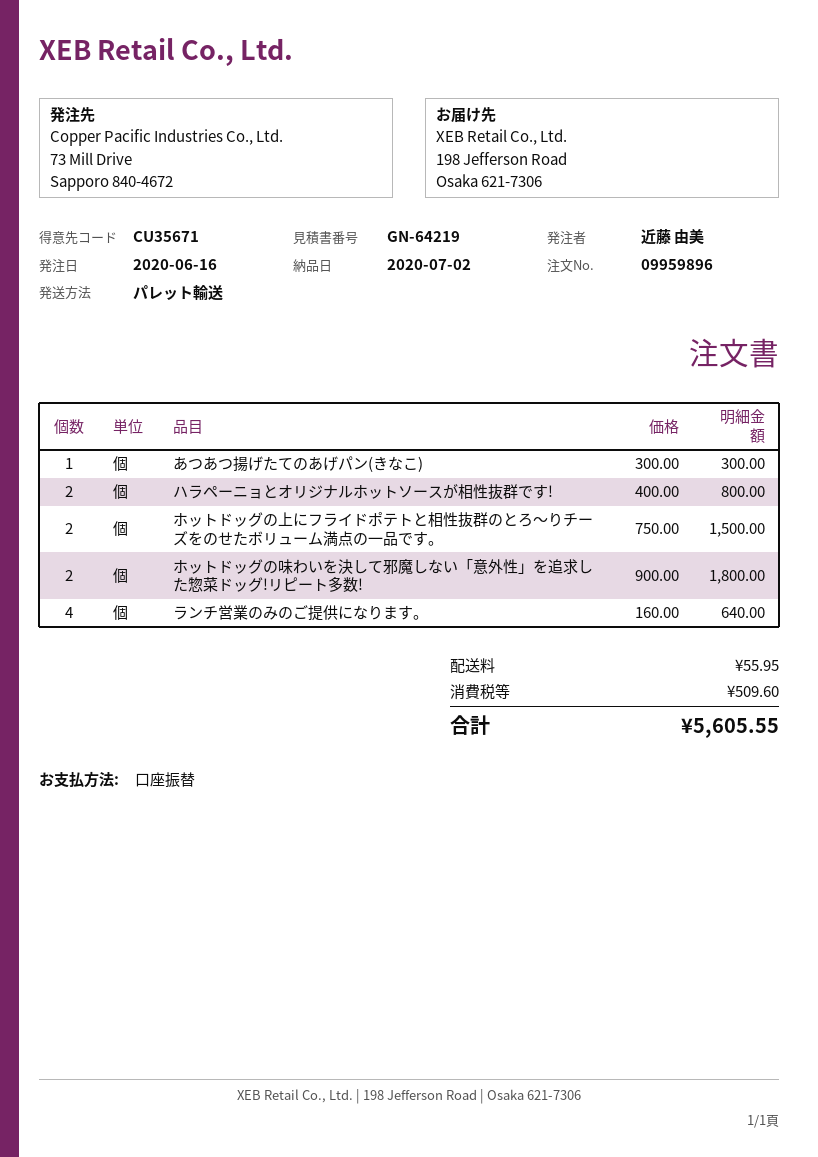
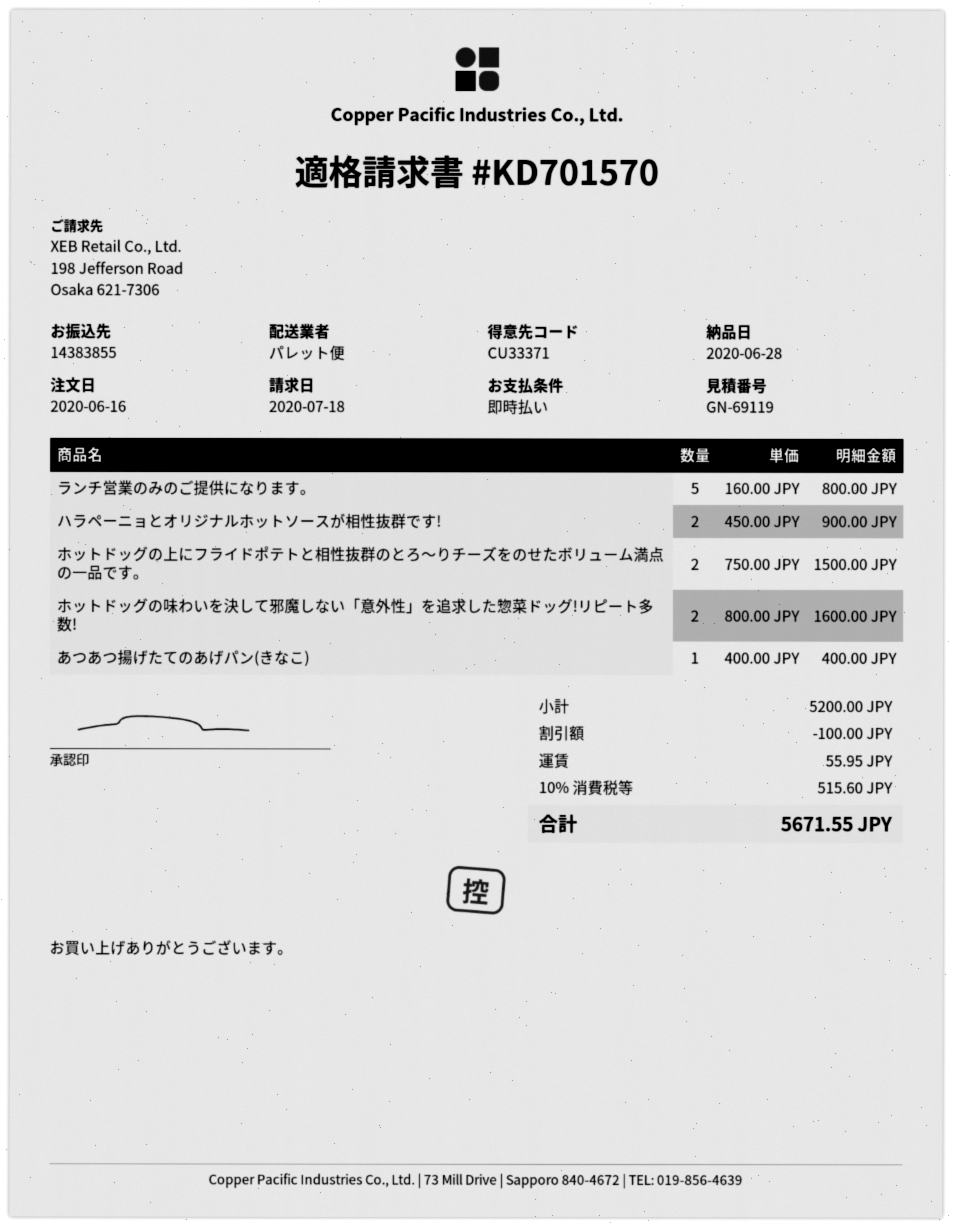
quote number: GN-64219 -> GN-69119
delivery date: 2020-07-02 -> 2020-06-28
customer number: CU35671 -> CU33371
あつあつ揚げたてのあげパン(きなこ): 1 x 300.00 = 300.00 -> 1 x 400.00 = 400.00
ハラペーニョとオリジナルホットソースが相性抜群です!: 2 x 400.00 = 800.00 -> 2 x 450.00 = 900.00
ホットドッグの味わいを決して邪魔しない「意外性」を追求した惣菜ドッグ!リピート多数!: 2 x 900.00 = 1800.00 -> 2 x 800.00 = 1600.00
ランチ営業のみのご提供になります。: 4 x 160.00 = 640.00 -> 5 x 160.00 = 800.00
discount: none -> 100.00
tax: 509.60 -> 515.60
total: 5605.55 -> 5671.55

